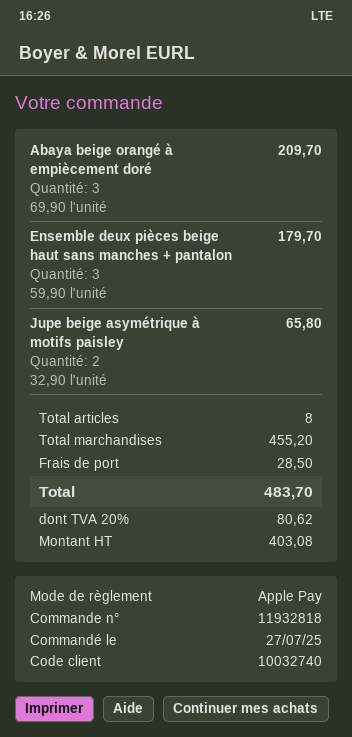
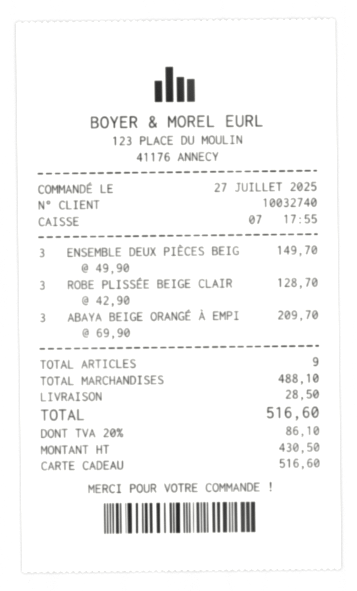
payment method: Apple Pay -> gift card
Ensemble deux pièces beige haut sans manches + pantalon: 3 x 59.90 = 179.70 -> 3 x 49.90 = 149.70
Jupe beige asymétrique à motifs paisley: 2 x 32.90 = 65.80 -> none
ROBE PLISSÉE BEIGE CLAIR: none -> 3 x 42.90 = 128.70
total quantity: 8 -> 9
subtotal: 455.20 -> 488.10
net: 403.08 -> 430.50
tax: 20% = 80.62 -> 20% = 86.10
total: 483.70 -> 516.60

